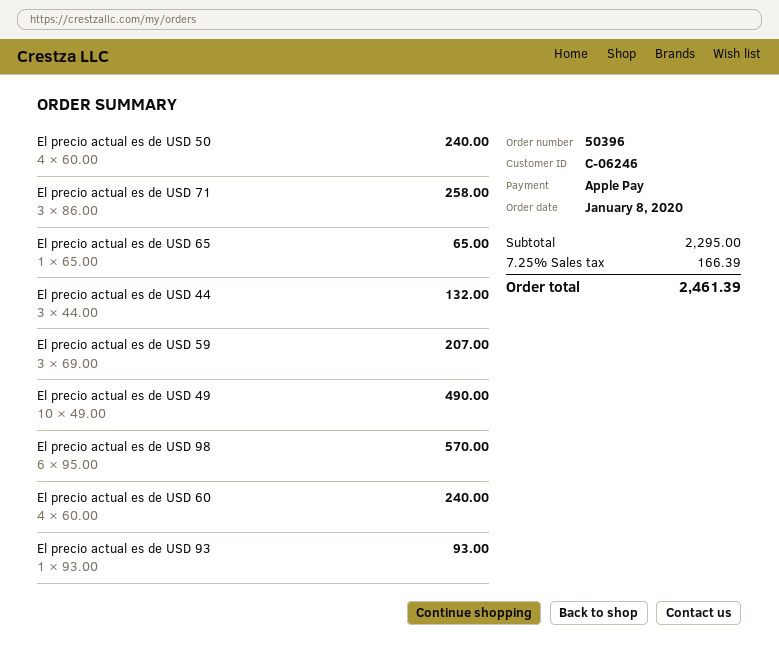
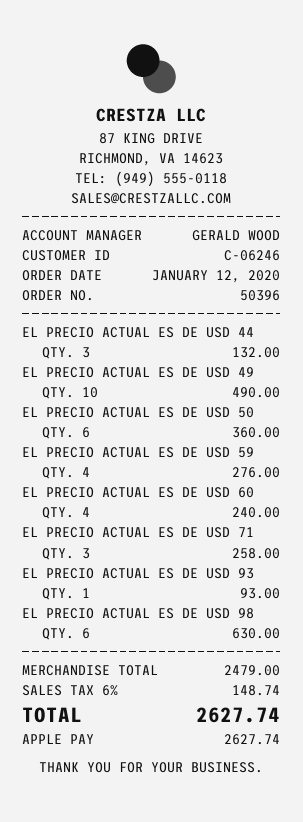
order date: 2020-01-08 -> 2020-01-12
El precio actual es de USD 50: 4 for 240.00 -> 6 for 360.00
El precio actual es de USD 65: 1 for 65.00 -> none
El precio actual es de USD 59: 3 for 207.00 -> 4 for 276.00
El precio actual es de USD 98: 6 for 570.00 -> 6 for 630.00
subtotal: 2295.00 -> 2479.00
tax: 7.25% = 166.39 -> 6% = 148.74
total: 2461.39 -> 2627.74

